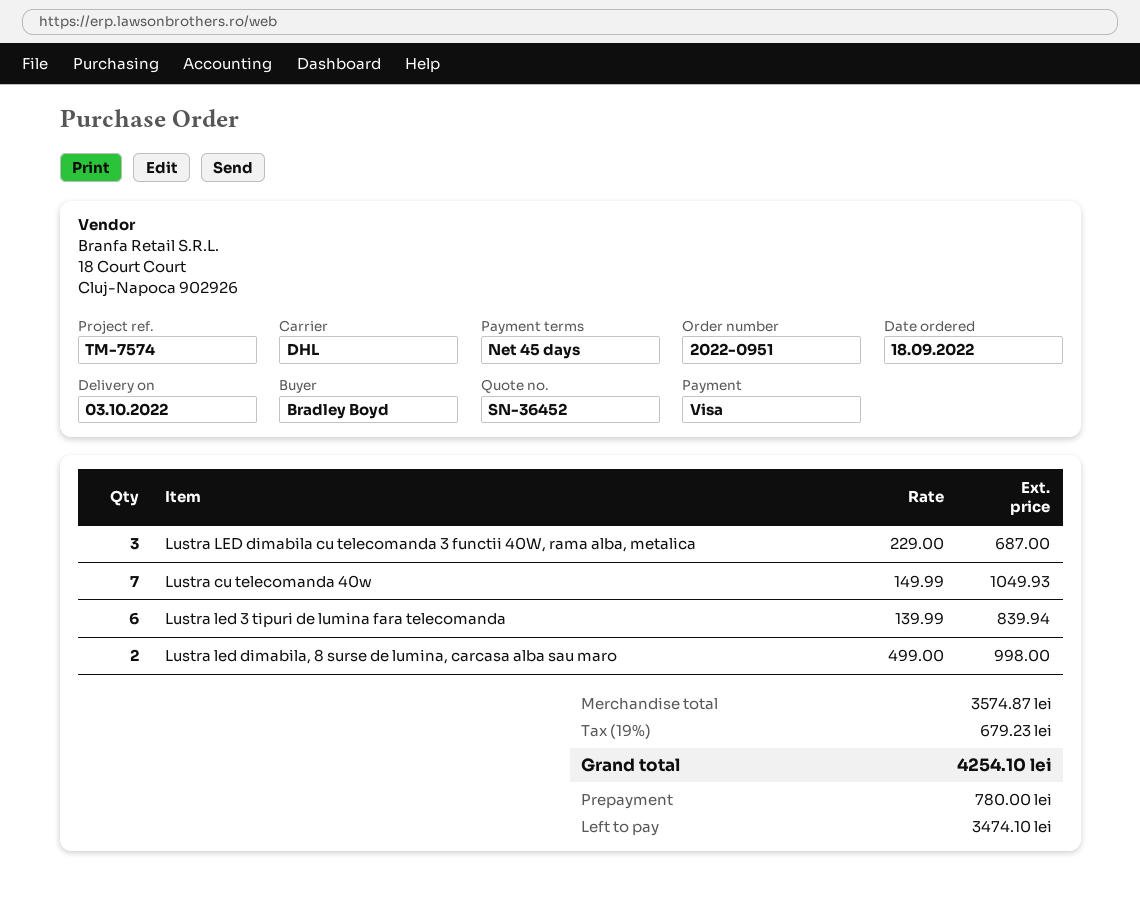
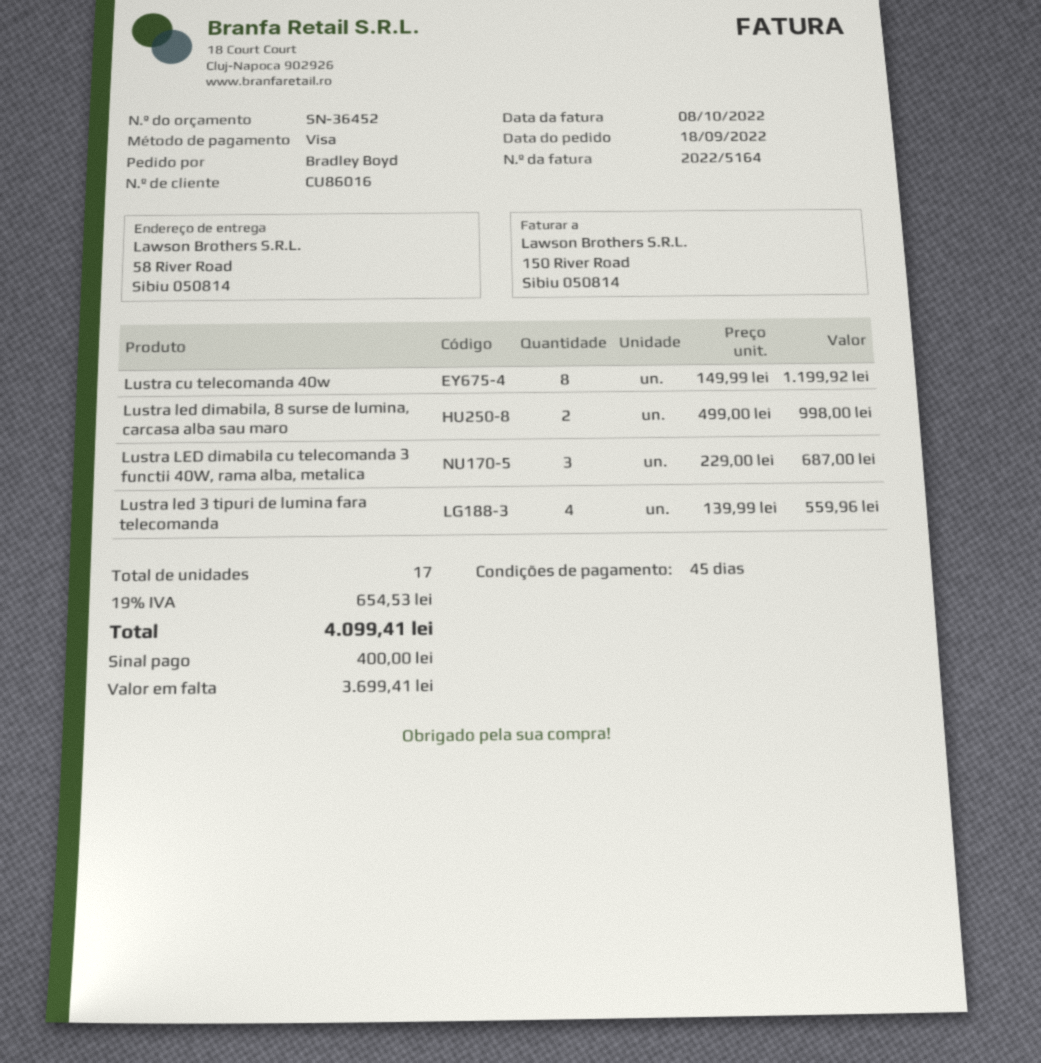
Lustra cu telecomanda 40w: 7 x 149.99 = 1049.93 -> 8 x 149.99 = 1199.92
Lustra led 3 tipuri de lumina fara telecomanda: 6 x 139.99 = 839.94 -> 4 x 139.99 = 559.96
tax: 19% = 679.23 -> 19% = 654.53
total: 4254.10 -> 4099.41
deposit: 780.00 -> 400.00
balance: 3474.10 -> 3699.41

